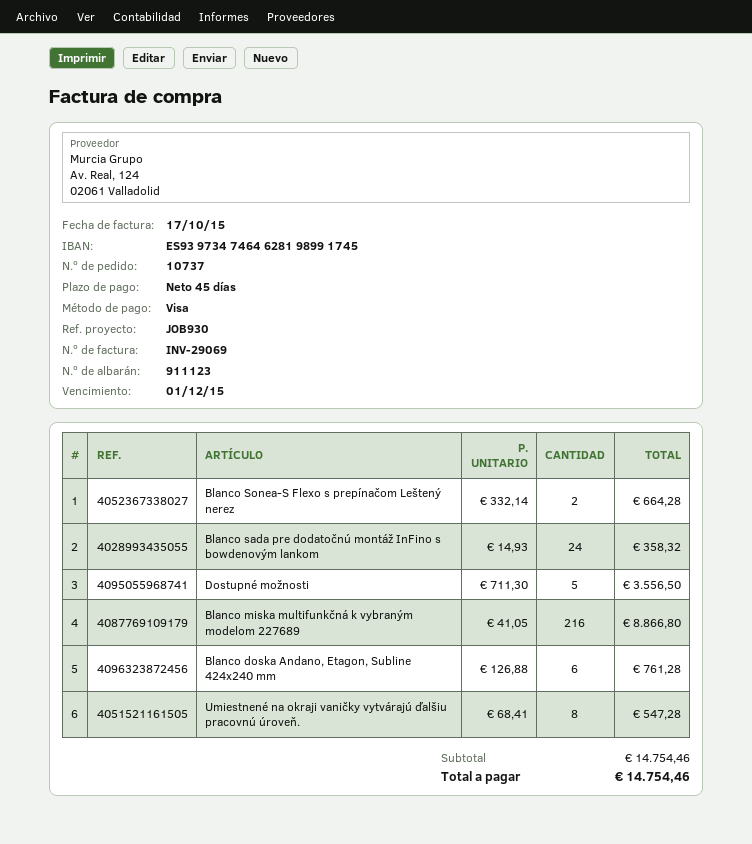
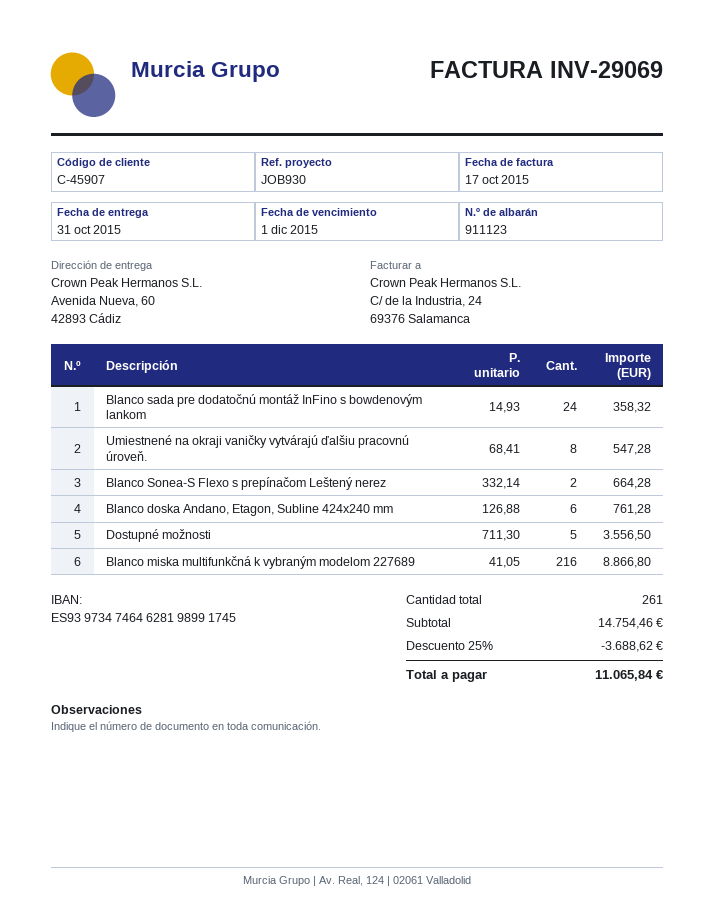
discount: none -> 25% = 3688.62
total: 14754.46 -> 11065.84

